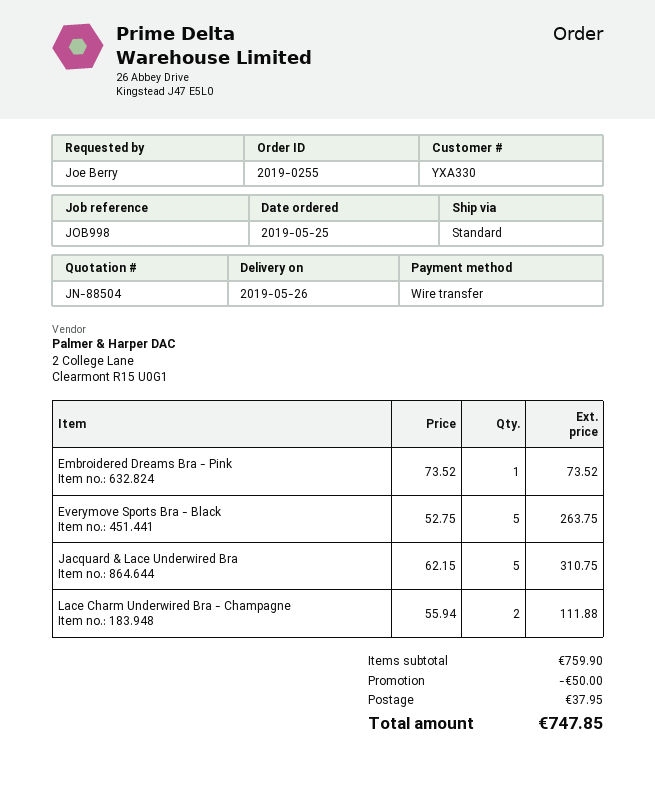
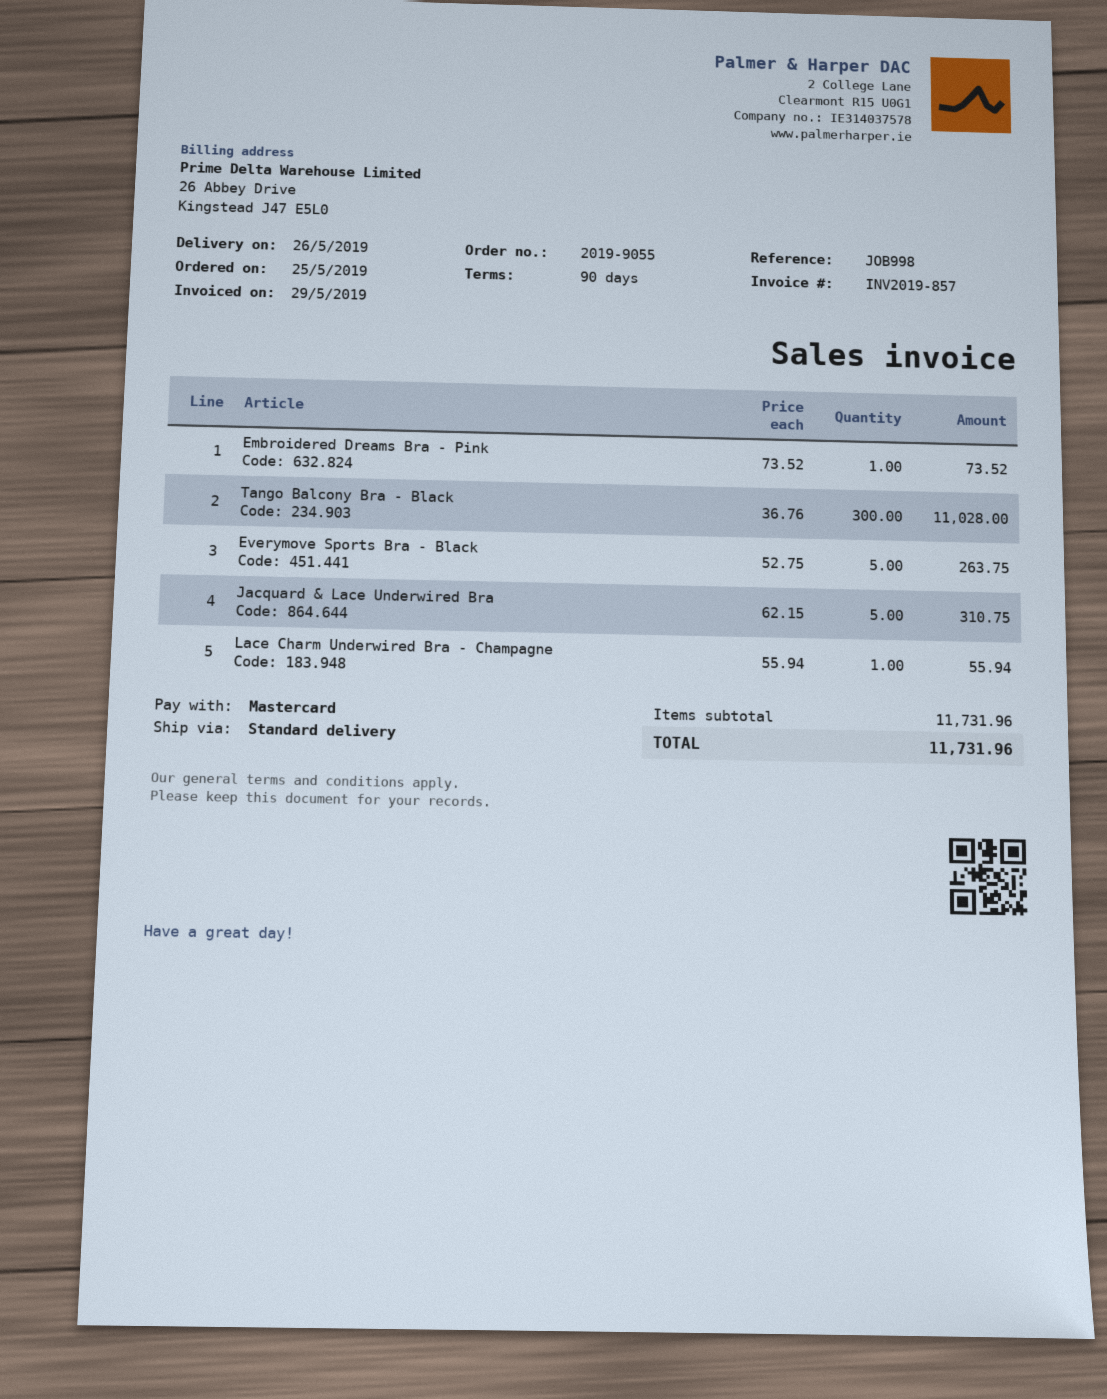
order number: 2019-0255 -> 2019-9055
payment method: bank transfer -> Mastercard
Lace Charm Underwired Bra - Champagne: 2 x 55.94 = 111.88 -> 1 x 55.94 = 55.94
Tango Balcony Bra - Black: none -> 300 x 36.76 = 11028.00
subtotal: 759.90 -> 11731.96
discount: 50.00 -> none
shipping: 37.95 -> none
total: 747.85 -> 11731.96

